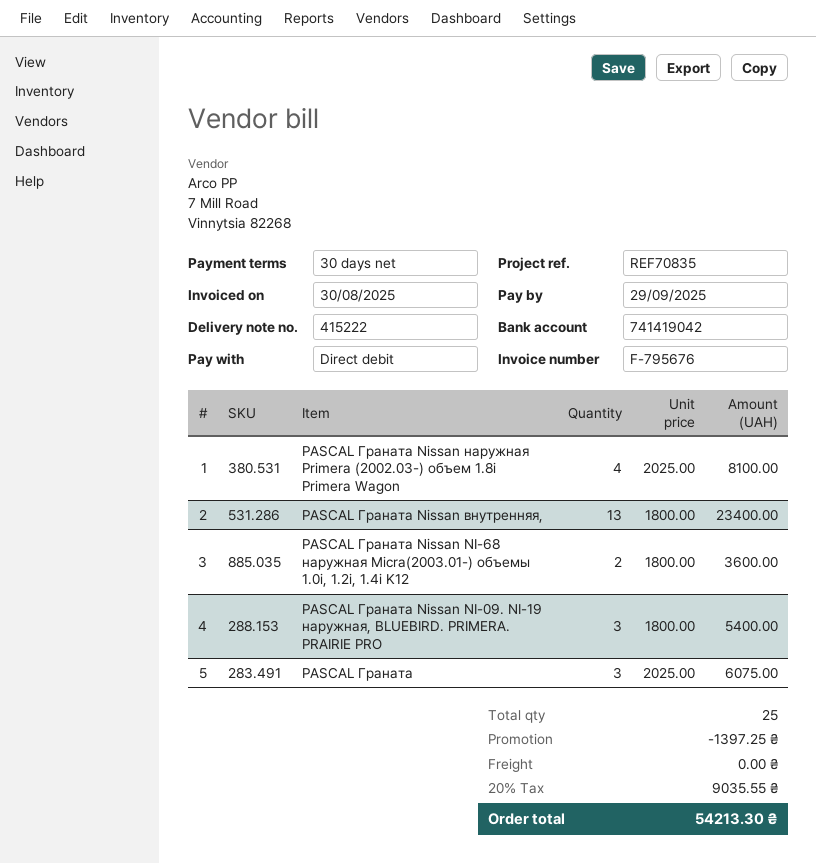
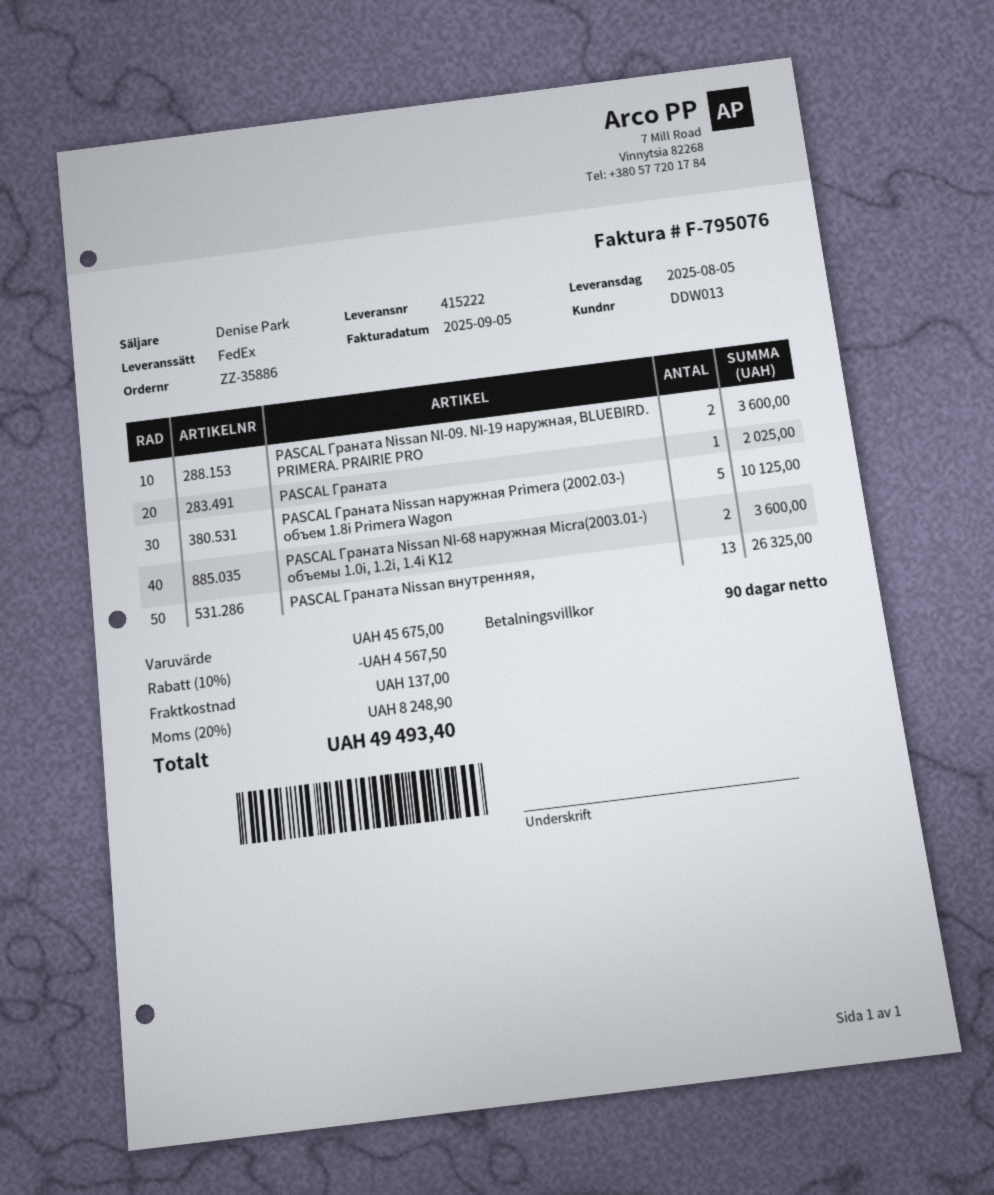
invoice number: F-795676 -> F-795076
invoice date: 2025-08-30 -> 2025-09-05
payment terms: 30 days -> 90 days
PASCAL Граната Nissan наружная Primera (2002.03-) объем 1.8i Primera Wagon: 4 for 8100.00 -> 5 for 10125.00
PASCAL Граната Nissan внутренняя,: 13 for 23400.00 -> 13 for 26325.00
PASCAL Граната Nissan NI-09. NI-19 наружная, BLUEBIRD. PRIMERA. PRAIRIE PRO: 3 for 5400.00 -> 2 for 3600.00
PASCAL Граната: 3 for 6075.00 -> 1 for 2025.00
discount: 1397.25 -> 4567.50
shipping: 0.00 -> 137.00
tax: 20% = 9035.55 -> 20% = 8248.90
total: 54213.30 -> 49493.40

